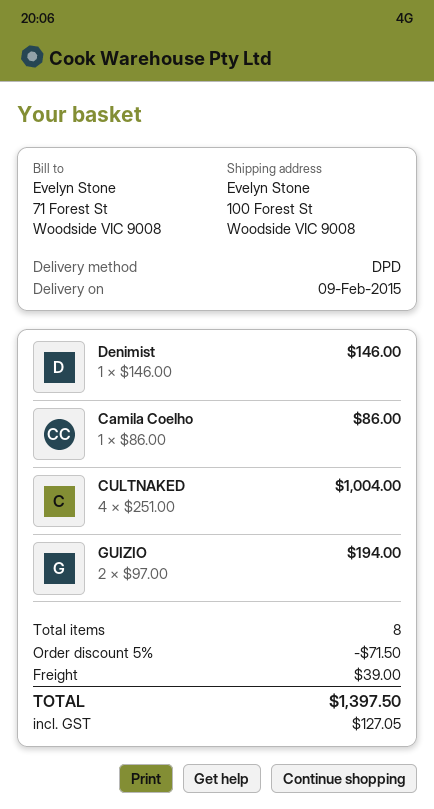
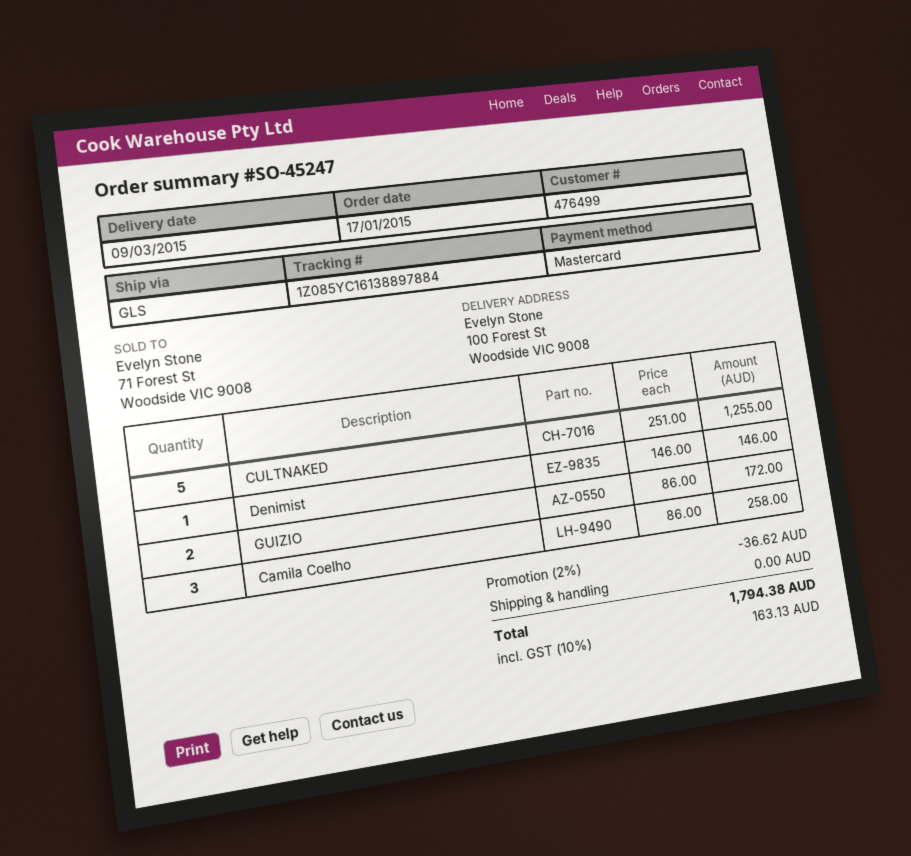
delivery date: 2015-02-09 -> 2015-03-09
shipping method: DPD -> GLS
Camila Coelho: 1 x 86.00 = 86.00 -> 3 x 86.00 = 258.00
CULTNAKED: 4 x 251.00 = 1004.00 -> 5 x 251.00 = 1255.00
GUIZIO: 2 x 97.00 = 194.00 -> 2 x 86.00 = 172.00
discount: 5% = 71.50 -> 2% = 36.62
shipping: 39.00 -> 0.00
tax: 127.05 -> 163.13
total: 1397.50 -> 1794.38

